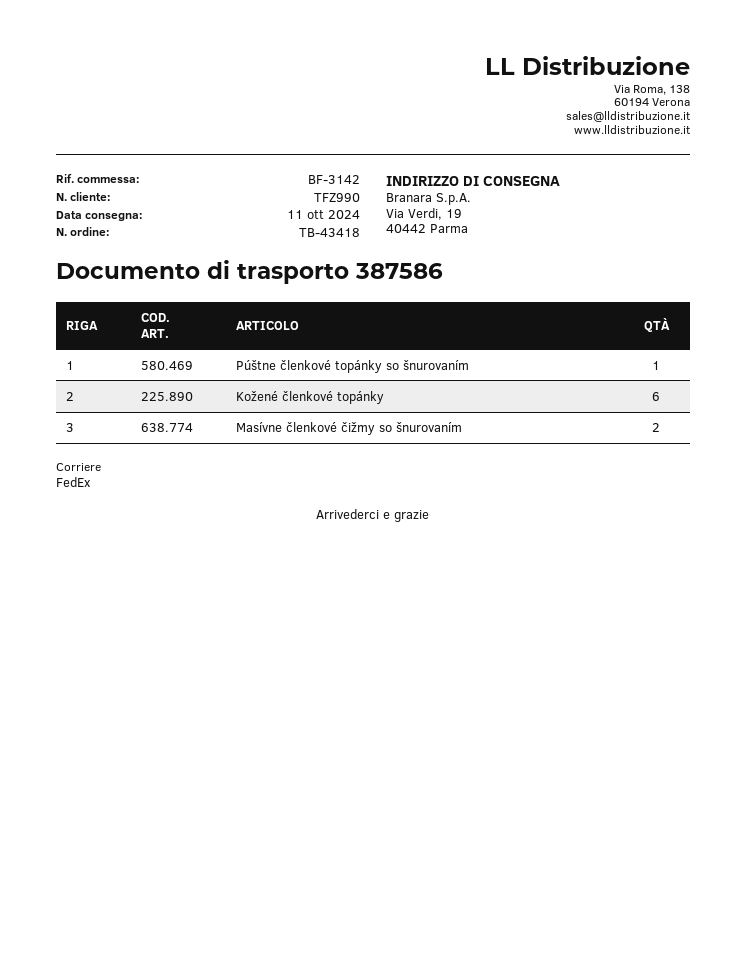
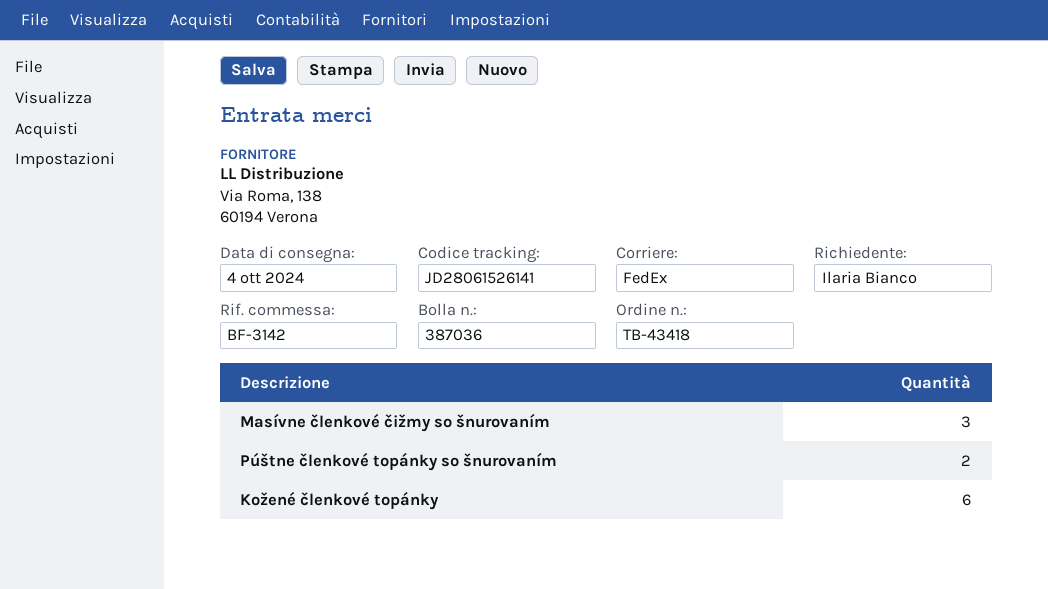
delivery note number: 387586 -> 387036
delivery date: 2024-10-11 -> 2024-10-04
Púštne členkové topánky so šnurovaním: 1 -> 2
Masívne členkové čižmy so šnurovaním: 2 -> 3

